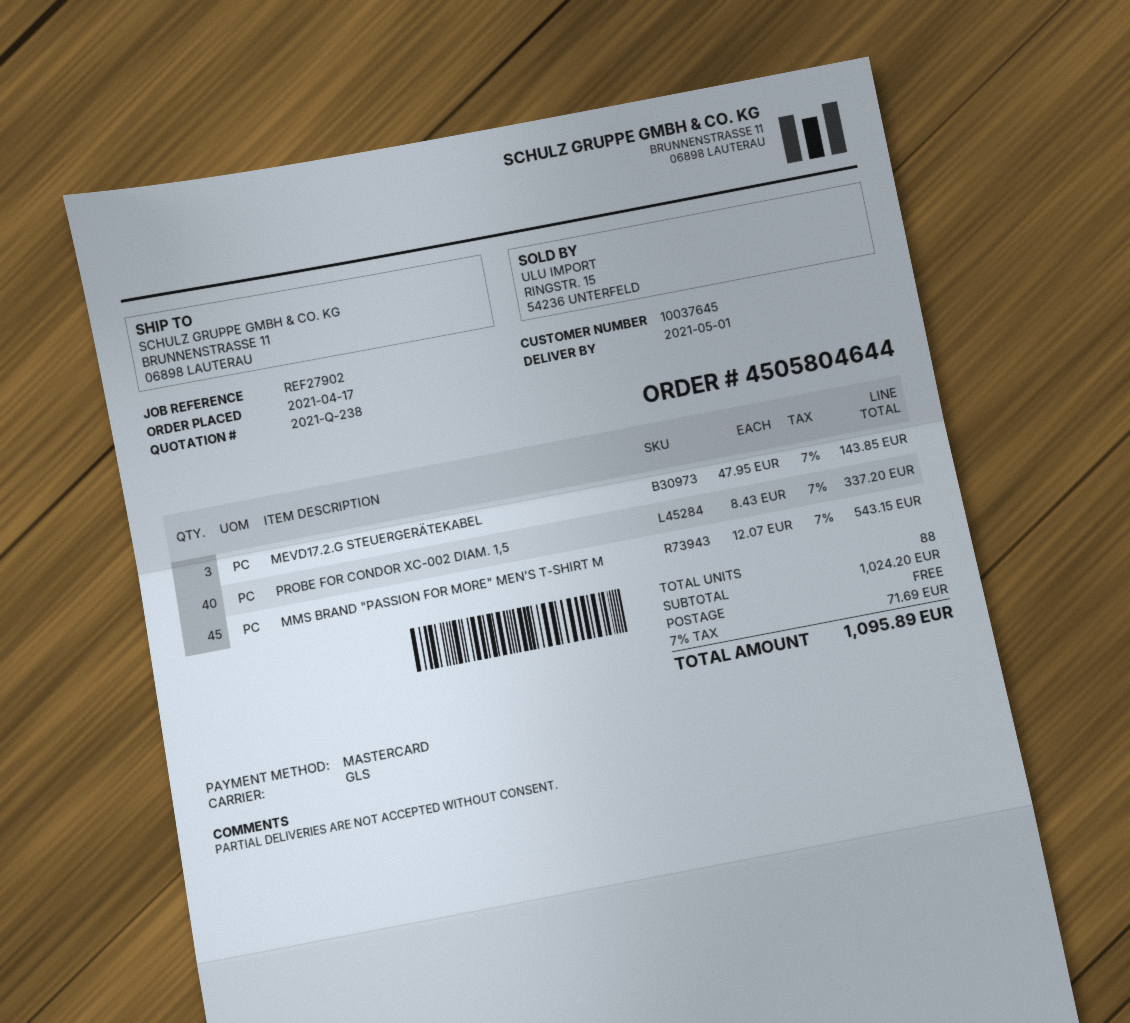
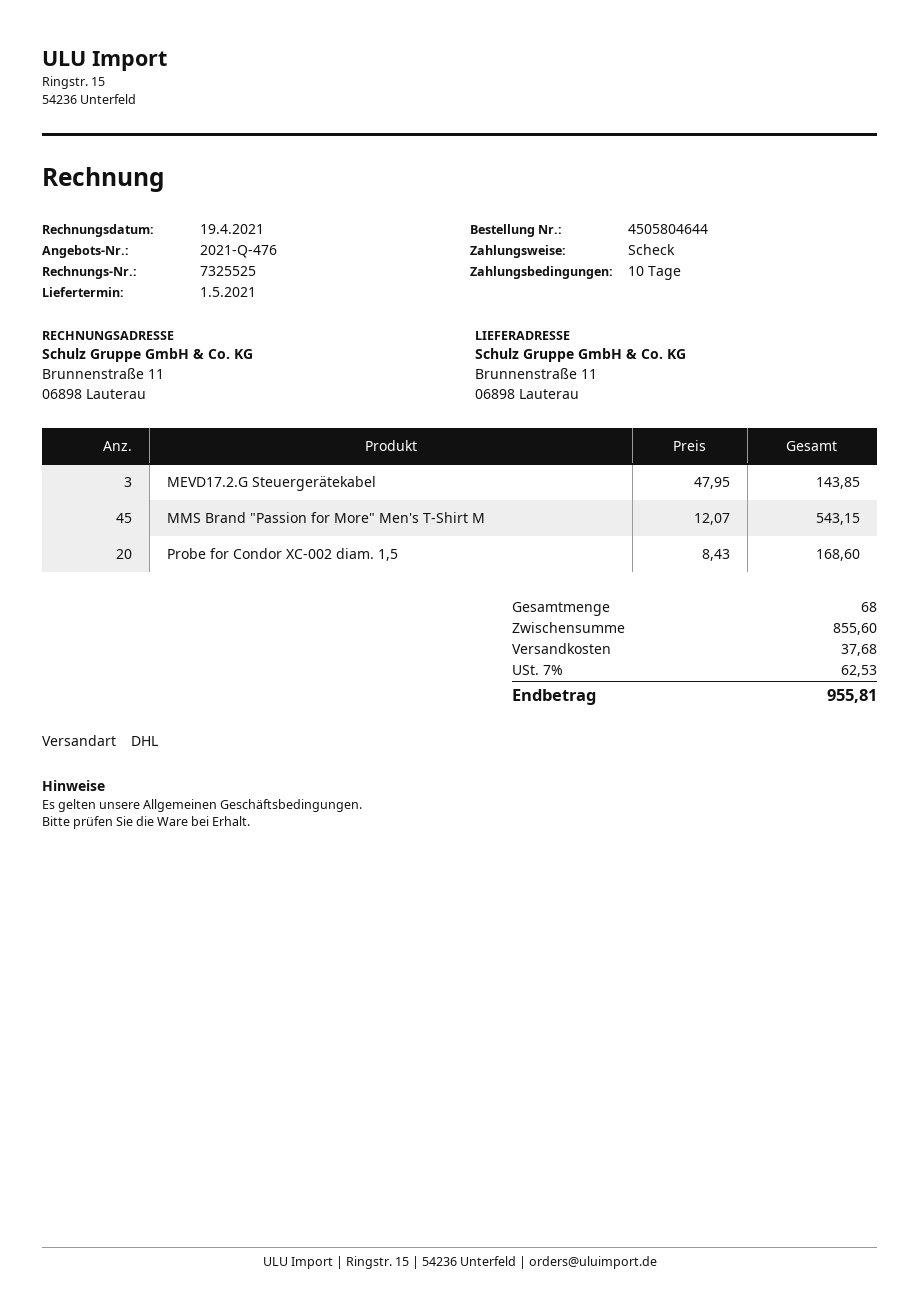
quote number: 2021-Q-238 -> 2021-Q-476
payment method: Mastercard -> cheque
shipping method: GLS -> DHL
PROBE FOR CONDOR XC-002 DIAM. 1,5: 40 x 8.43 = 337.20 -> 20 x 8.43 = 168.60
total quantity: 88 -> 68
subtotal: 1024.20 -> 855.60
shipping: 0.00 -> 37.68
tax: 7% = 71.69 -> 7% = 62.53
total: 1095.89 -> 955.81

